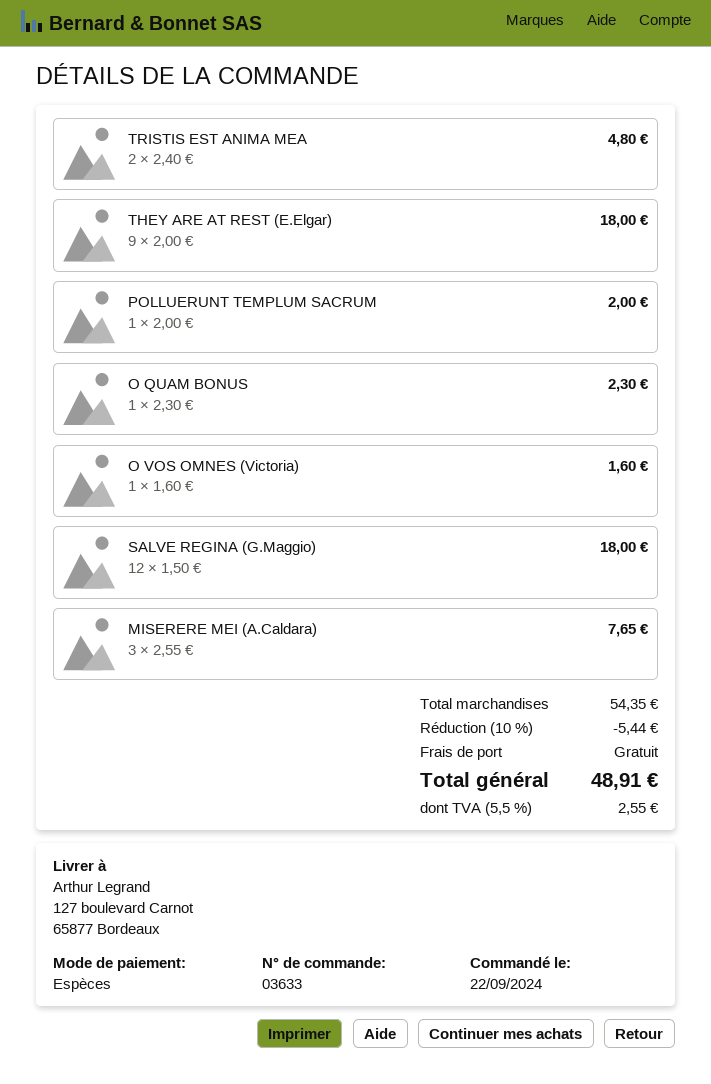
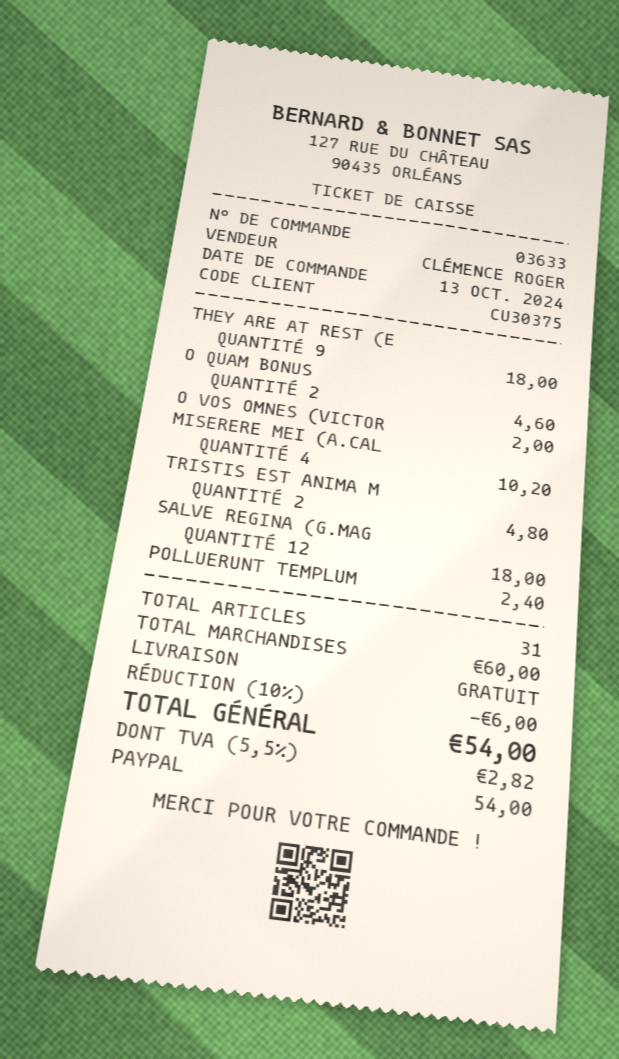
order date: 2024-09-22 -> 2024-10-13
payment method: cash -> PayPal
POLLUERUNT TEMPLUM SACRUM: 1 for 2.00 -> 1 for 2.40
O QUAM BONUS: 1 for 2.30 -> 2 for 4.60
O VOS OMNES (Victoria): 1 for 1.60 -> 1 for 2.00
MISERERE MEI (A.Caldara): 3 for 7.65 -> 4 for 10.20
subtotal: 54.35 -> 60.00
discount: 10% = 5.44 -> 10% = 6.00
tax: 5.5% = 2.55 -> 5.5% = 2.82
total: 48.91 -> 54.00

